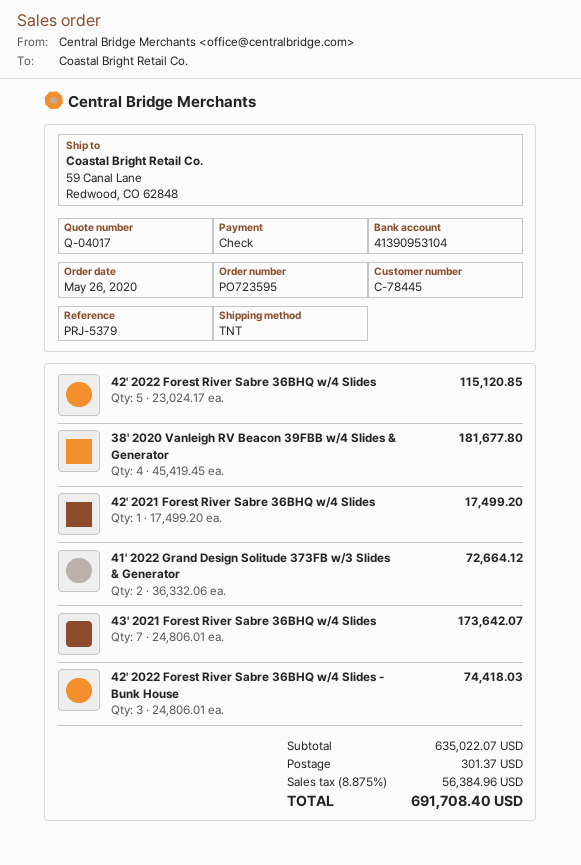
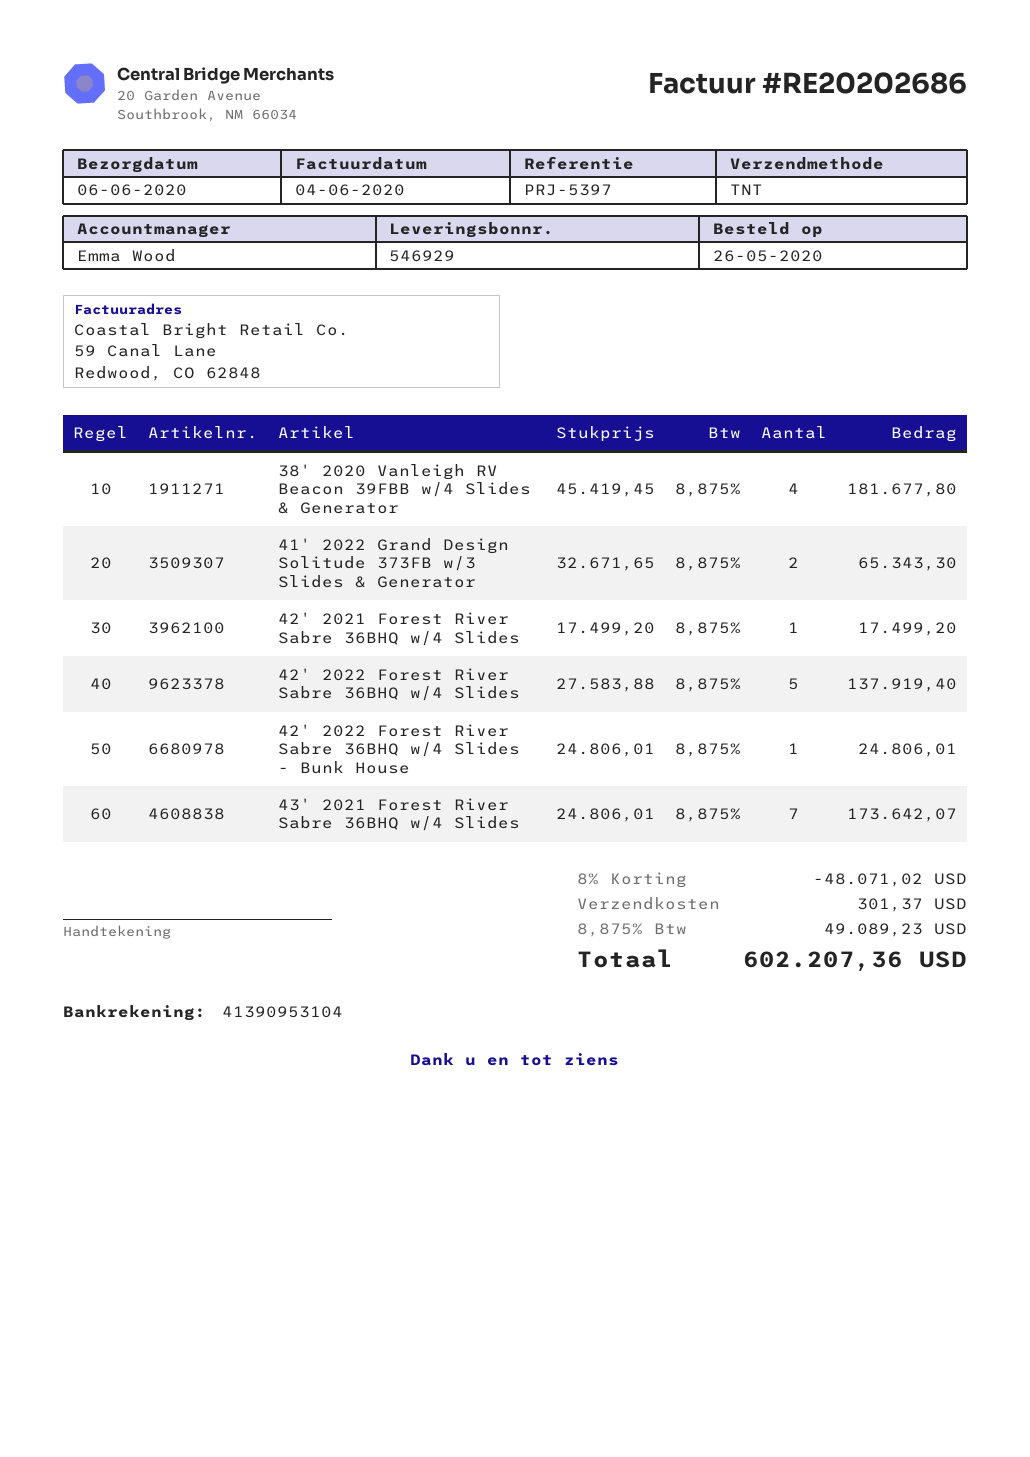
reference: PRJ-5379 -> PRJ-5397
42' 2022 Forest River Sabre 36BHQ w/4 Slides: 5 x 23024.17 = 115120.85 -> 5 x 27583.88 = 137919.40
41' 2022 Grand Design Solitude 373FB w/3 Slides & Generator: 2 x 36332.06 = 72664.12 -> 2 x 32671.65 = 65343.30
42' 2022 Forest River Sabre 36BHQ w/4 Slides - Bunk House: 3 x 24806.01 = 74418.03 -> 1 x 24806.01 = 24806.01
discount: none -> 8% = 48071.02
tax: 8.875% = 56384.96 -> 8.875% = 49089.23
total: 691708.40 -> 602207.36

